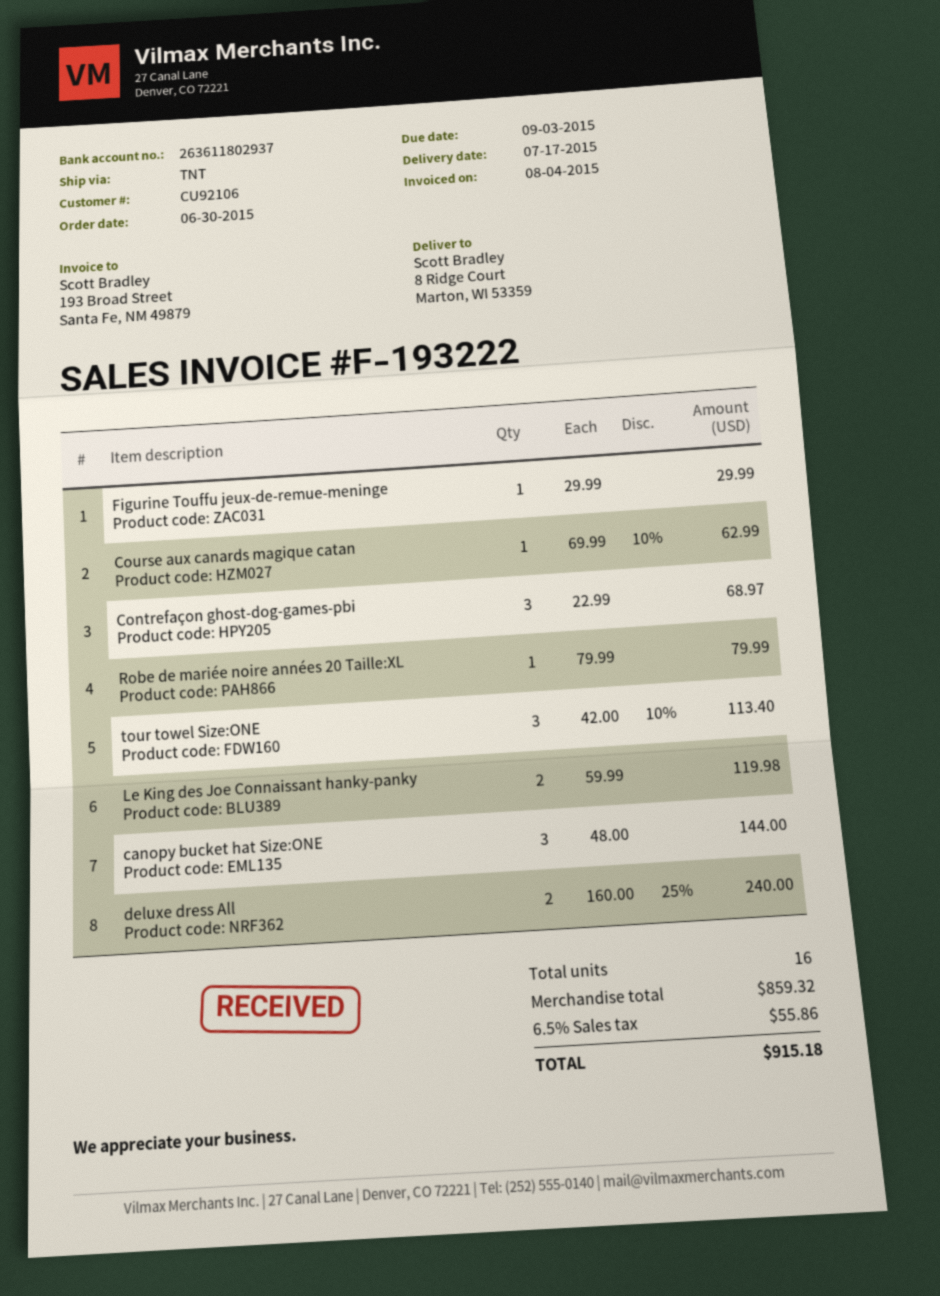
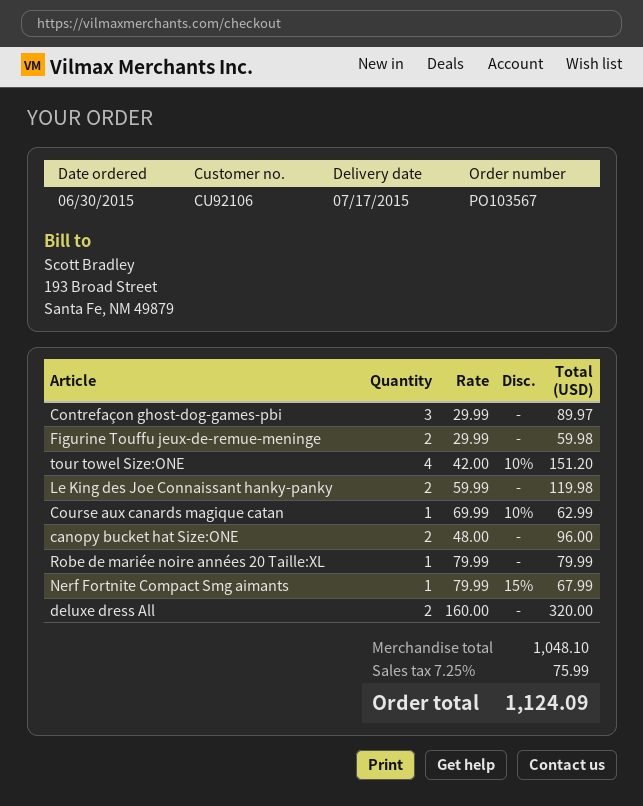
Figurine Touffu jeux-de-remue-meninge: 1 x 29.99 = 29.99 -> 2 x 29.99 = 59.98
Contrefaçon ghost-dog-games-pbi: 3 x 22.99 = 68.97 -> 3 x 29.99 = 89.97
tour towel Size:ONE: 3 x 42.00 - 10% = 113.40 -> 4 x 42.00 - 10% = 151.20
canopy bucket hat Size:ONE: 3 x 48.00 = 144.00 -> 2 x 48.00 = 96.00
deluxe dress All: 2 x 160.00 - 25% = 240.00 -> 2 x 160.00 = 320.00
Nerf Fortnite Compact Smg aimants: none -> 1 x 79.99 - 15% = 67.99
subtotal: 859.32 -> 1048.10
tax: 6.5% = 55.86 -> 7.25% = 75.99
total: 915.18 -> 1124.09

